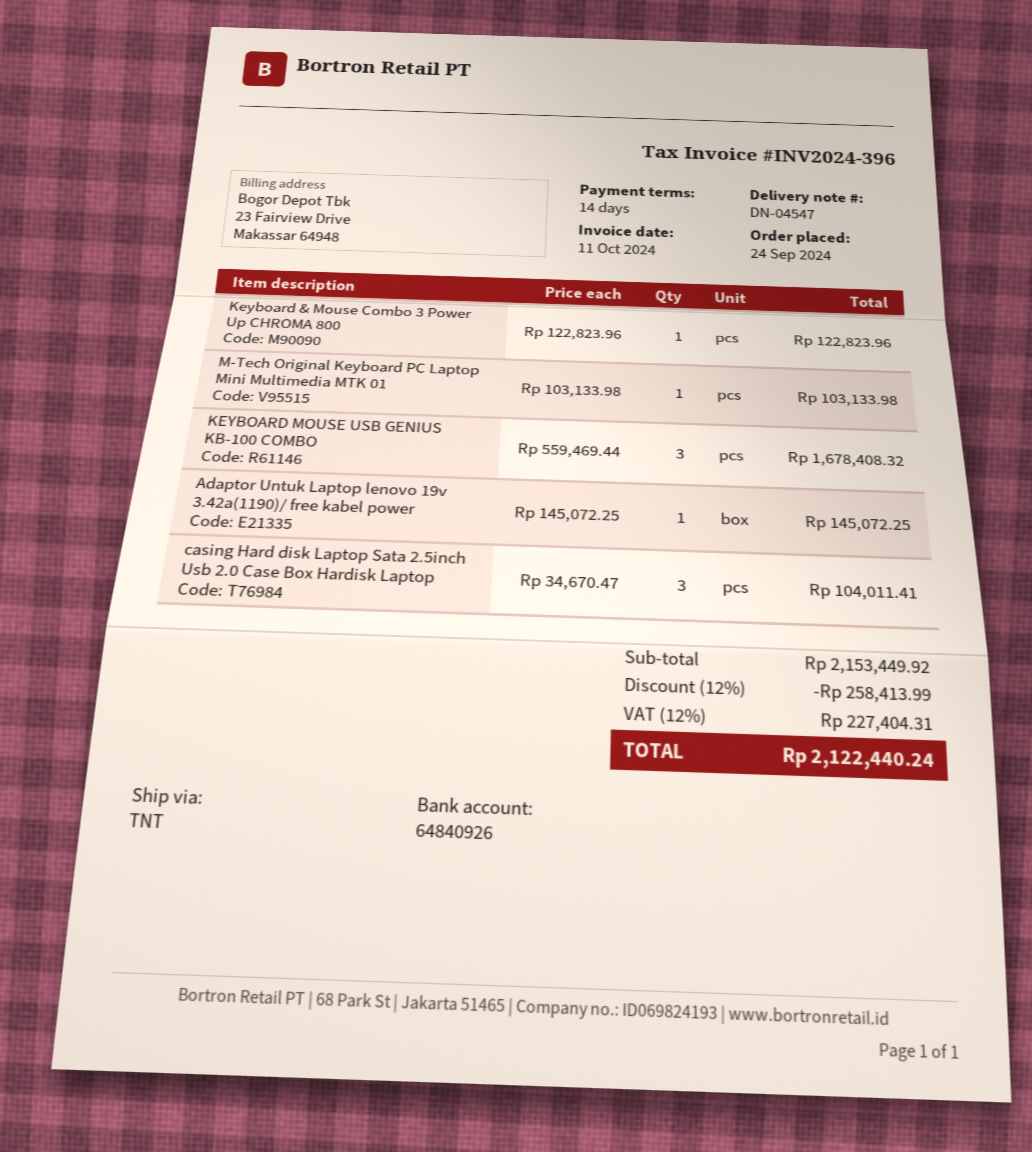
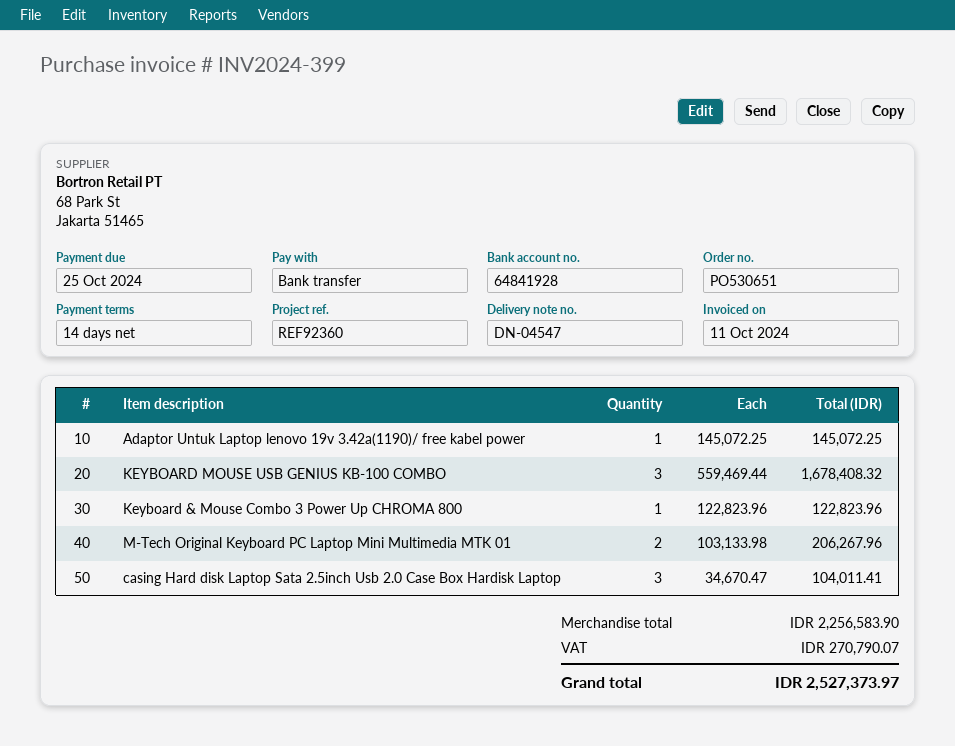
invoice number: INV2024-396 -> INV2024-399
bank account: 64840926 -> 64841928
M-Tech Original Keyboard PC Laptop Mini Multimedia MTK 01: 1 x 103133.98 = 103133.98 -> 2 x 103133.98 = 206267.96
subtotal: 2153449.92 -> 2256583.90
discount: 12% = 258413.99 -> none
tax: 227404.31 -> 270790.07
total: 2122440.24 -> 2527373.97

